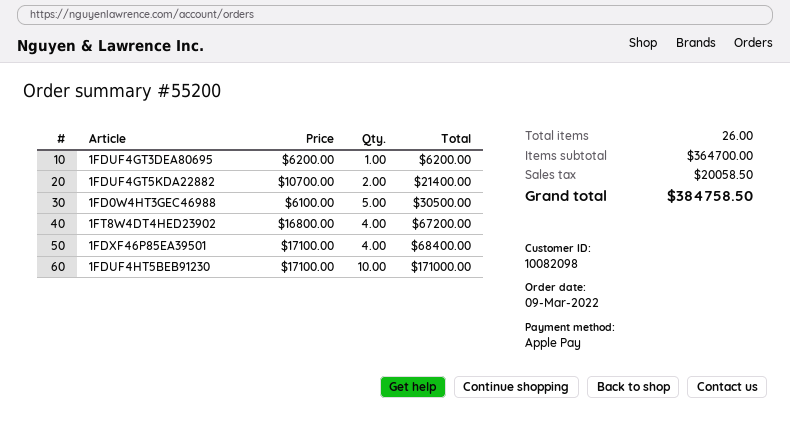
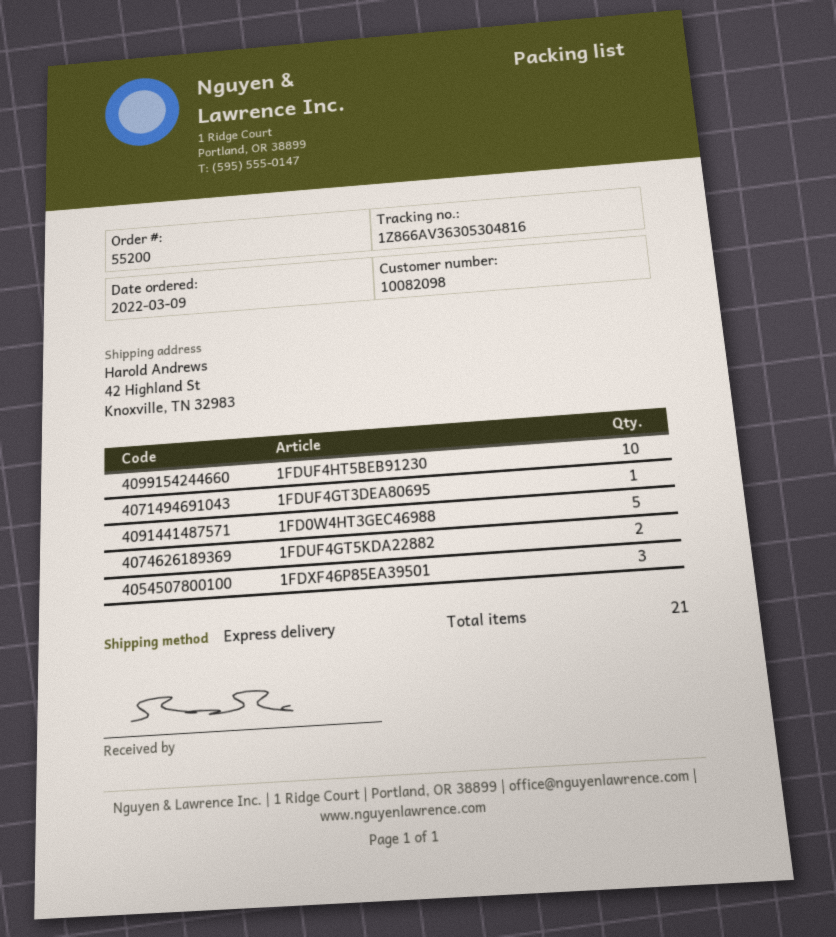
1FT8W4DT4HED23902: 4 -> none
1FDXF46P85EA39501: 4 -> 3
total quantity: 26 -> 21

